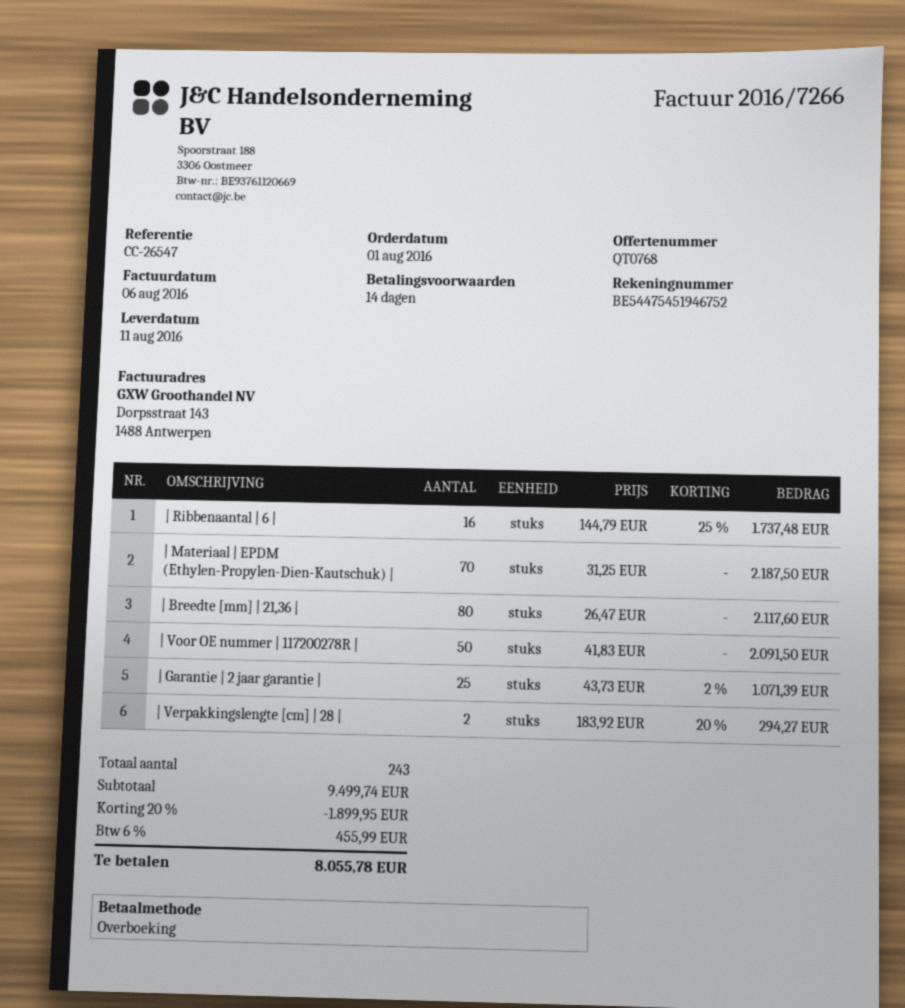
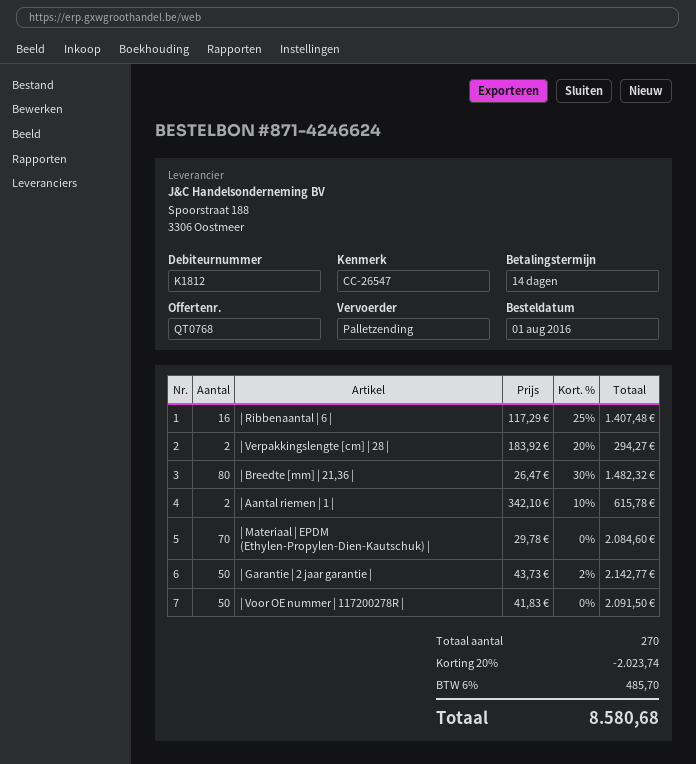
| Ribbenaantal | 6 |: 16 x 144.79 - 25% = 1737.48 -> 16 x 117.29 - 25% = 1407.48
| Materiaal | EPDM (Ethylen-Propylen-Dien-Kautschuk) |: 70 x 31.25 = 2187.50 -> 70 x 29.78 = 2084.60
| Breedte [mm] | 21,36 |: 80 x 26.47 = 2117.60 -> 80 x 26.47 - 30% = 1482.32
| Garantie | 2 jaar garantie |: 25 x 43.73 - 2% = 1071.39 -> 50 x 43.73 - 2% = 2142.77
| Aantal riemen | 1 |: none -> 2 x 342.10 - 10% = 615.78
total quantity: 243 -> 270
discount: 20% = 1899.95 -> 20% = 2023.74
tax: 6% = 455.99 -> 6% = 485.70
total: 8055.78 -> 8580.68

